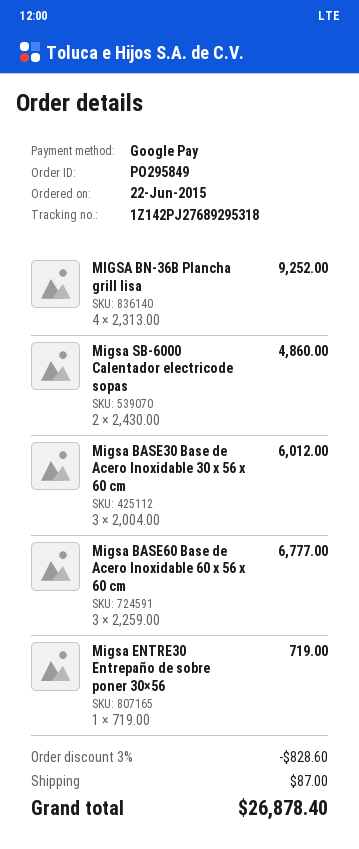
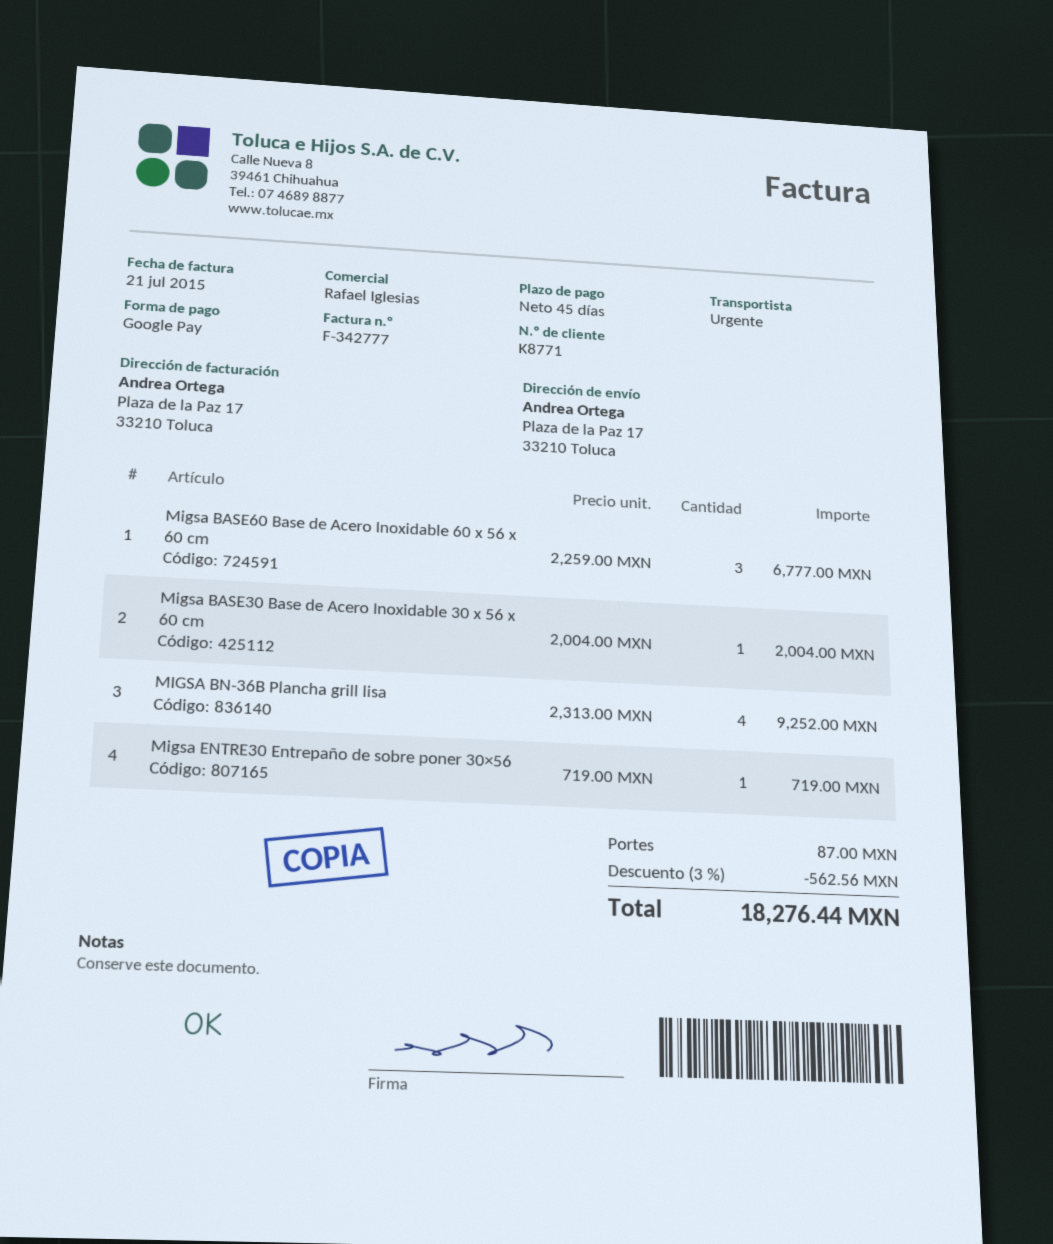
Migsa SB-6000 Calentador electricode sopas: 2 x 2430.00 = 4860.00 -> none
Migsa BASE30 Base de Acero Inoxidable 30 x 56 x 60 cm: 3 x 2004.00 = 6012.00 -> 1 x 2004.00 = 2004.00
discount: 3% = 828.60 -> 3% = 562.56
total: 26878.40 -> 18276.44

